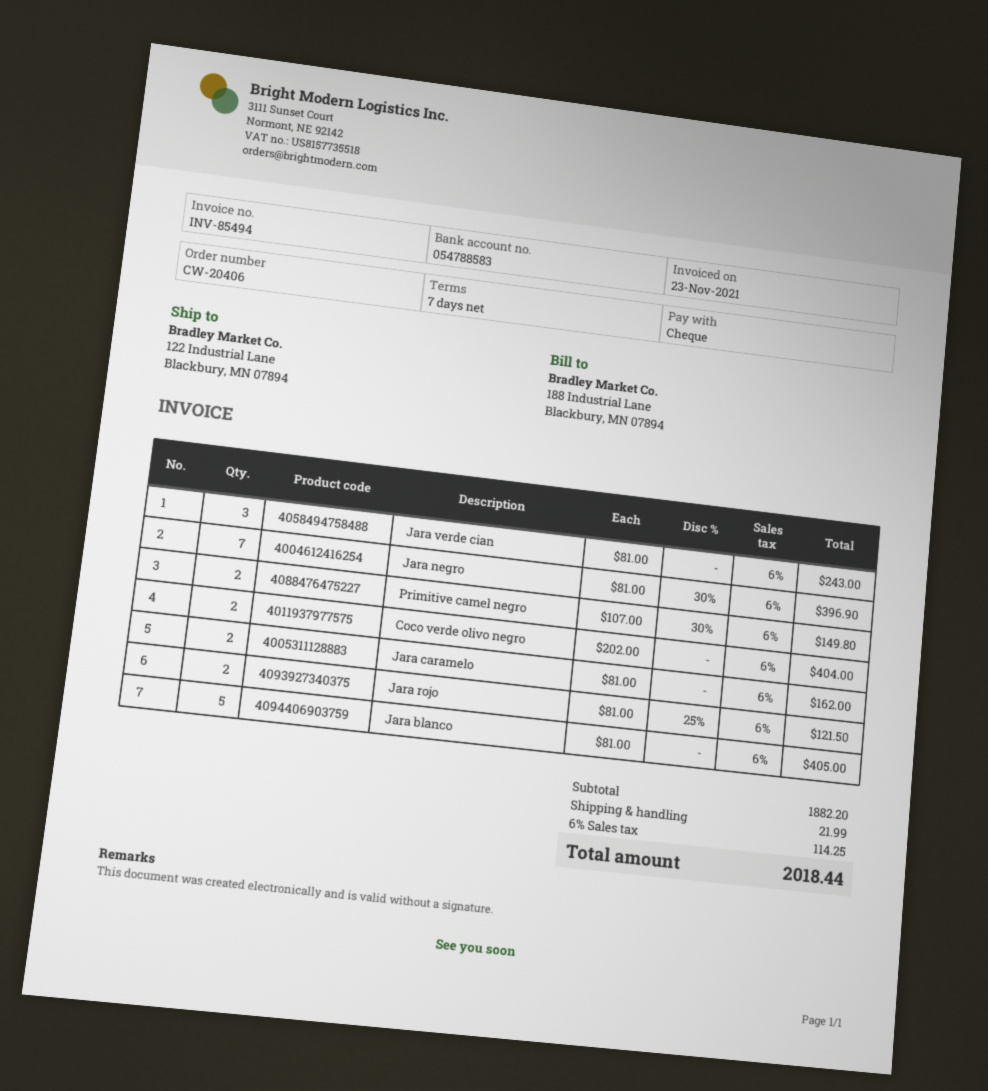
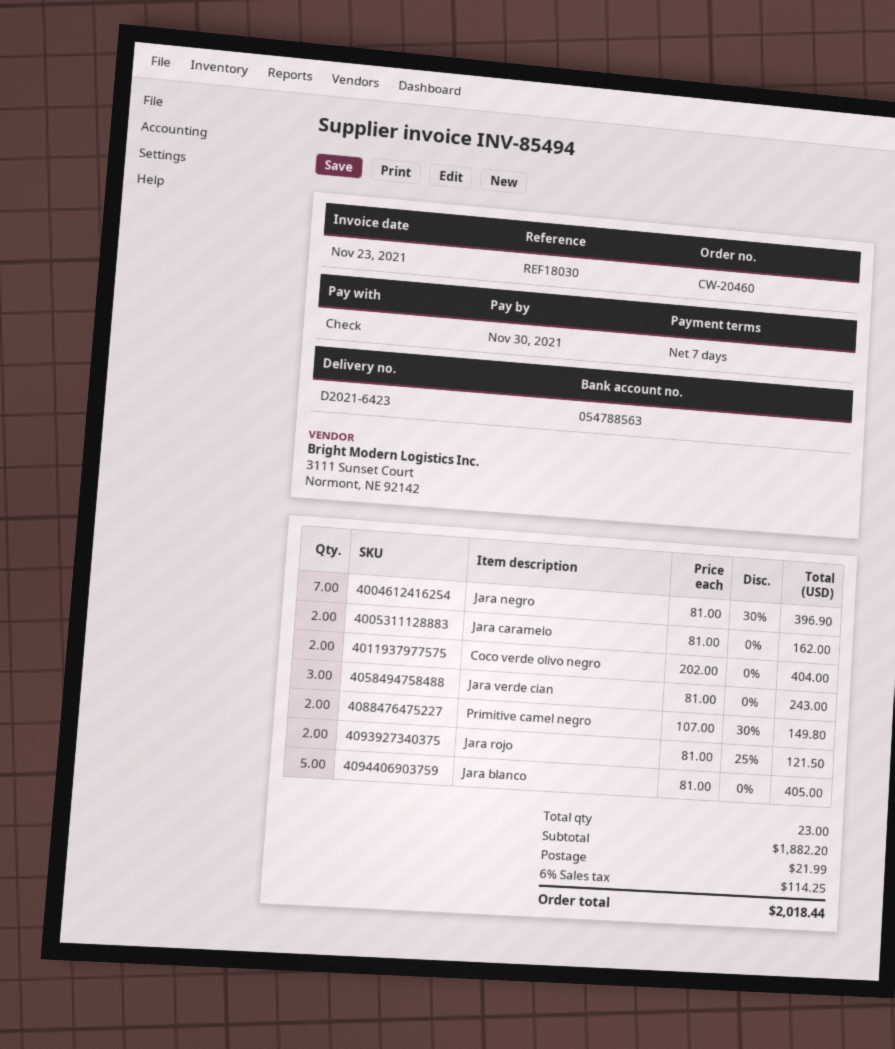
order number: CW-20406 -> CW-20460
bank account: 054788583 -> 054788563

